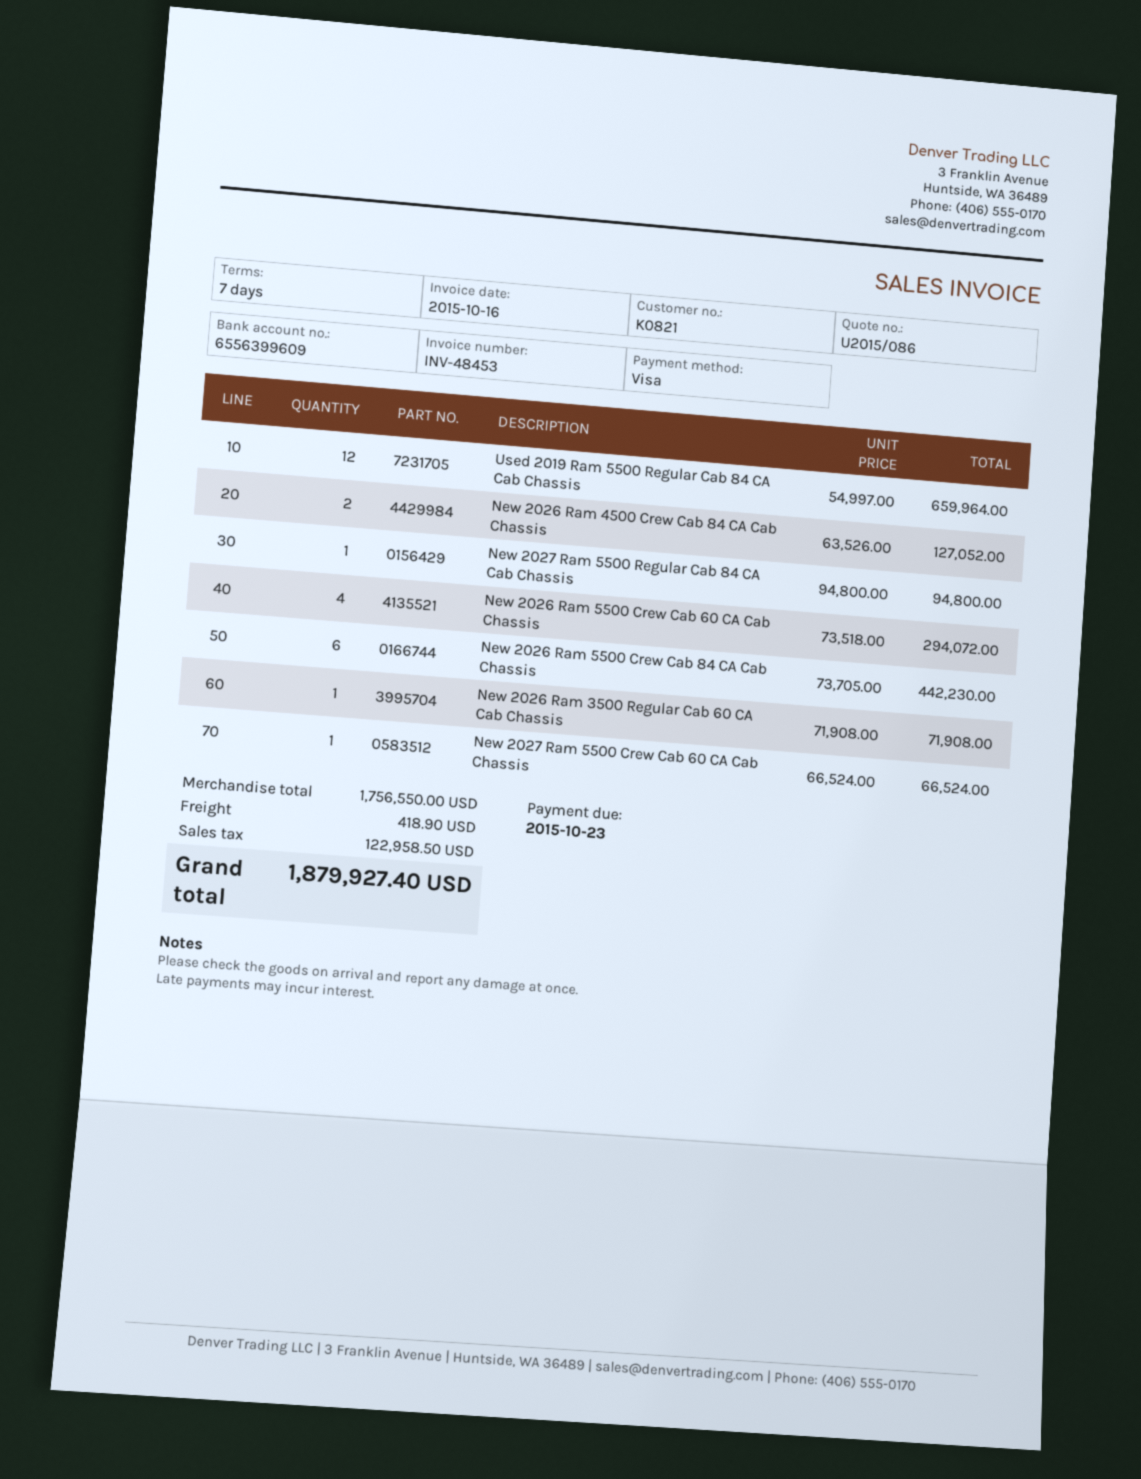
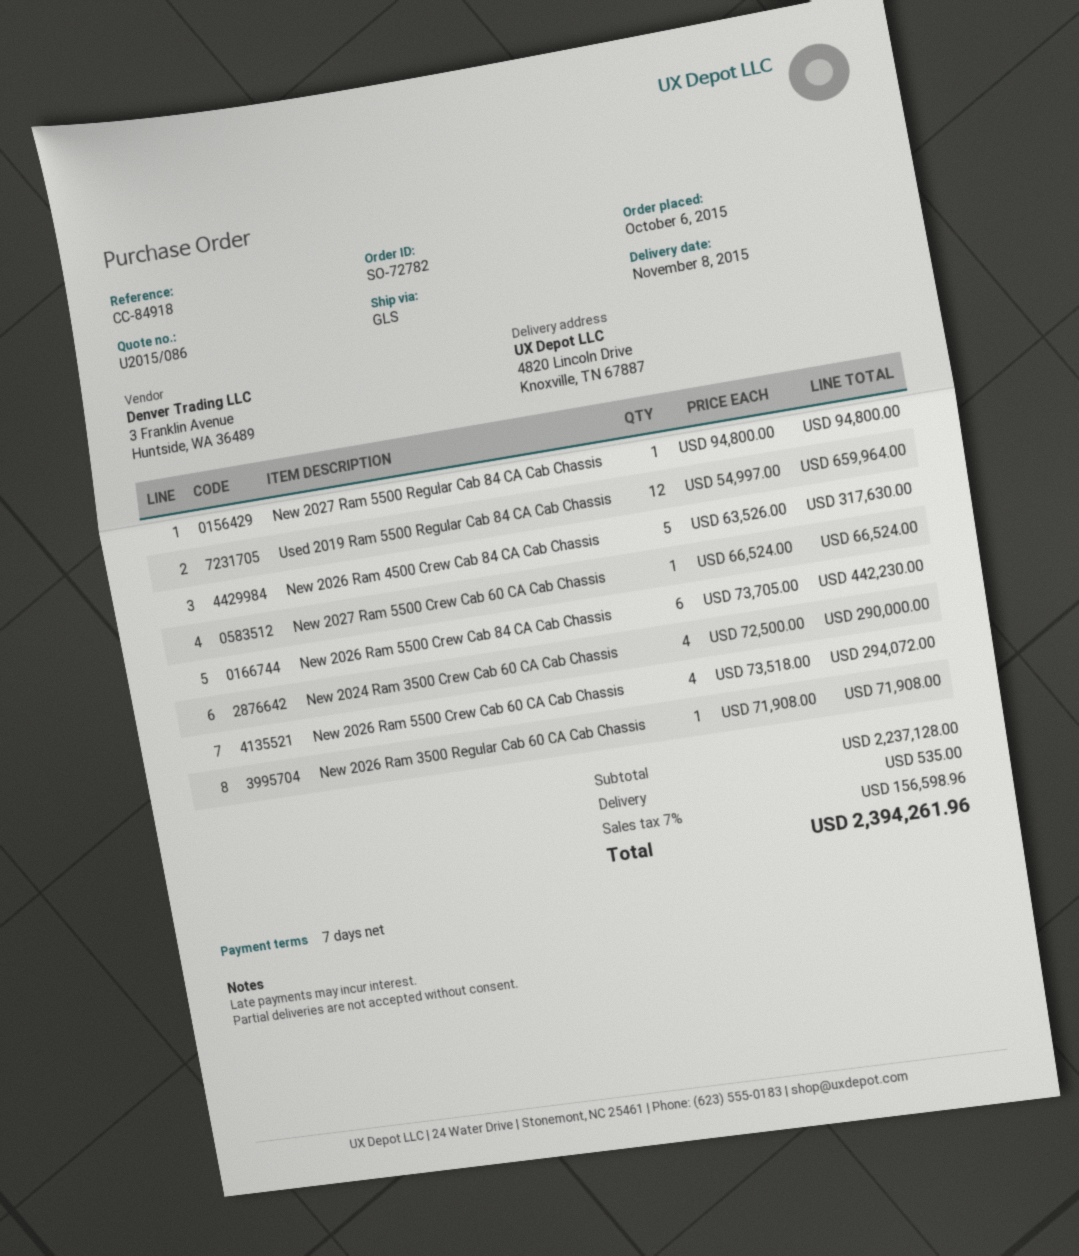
New 2026 Ram 4500 Crew Cab 84 CA Cab Chassis: 2 x 63526.00 = 127052.00 -> 5 x 63526.00 = 317630.00
New 2024 Ram 3500 Crew Cab 60 CA Cab Chassis: none -> 4 x 72500.00 = 290000.00
subtotal: 1756550.00 -> 2237128.00
shipping: 418.90 -> 535.00
tax: 122958.50 -> 156598.96
total: 1879927.40 -> 2394261.96

